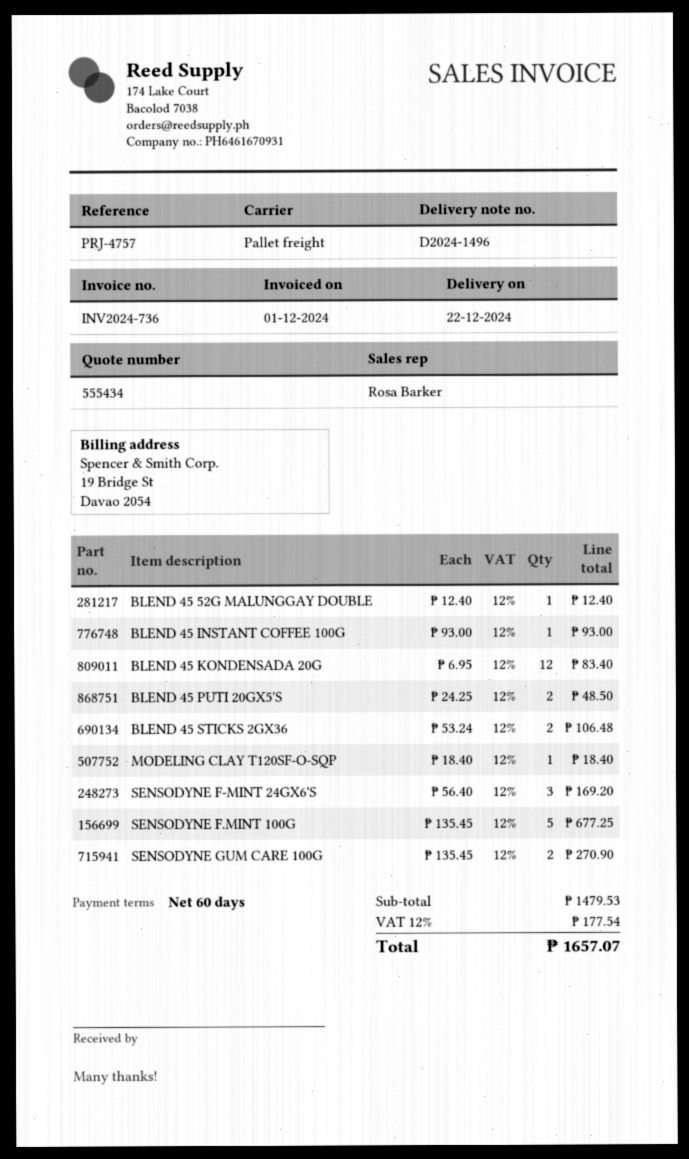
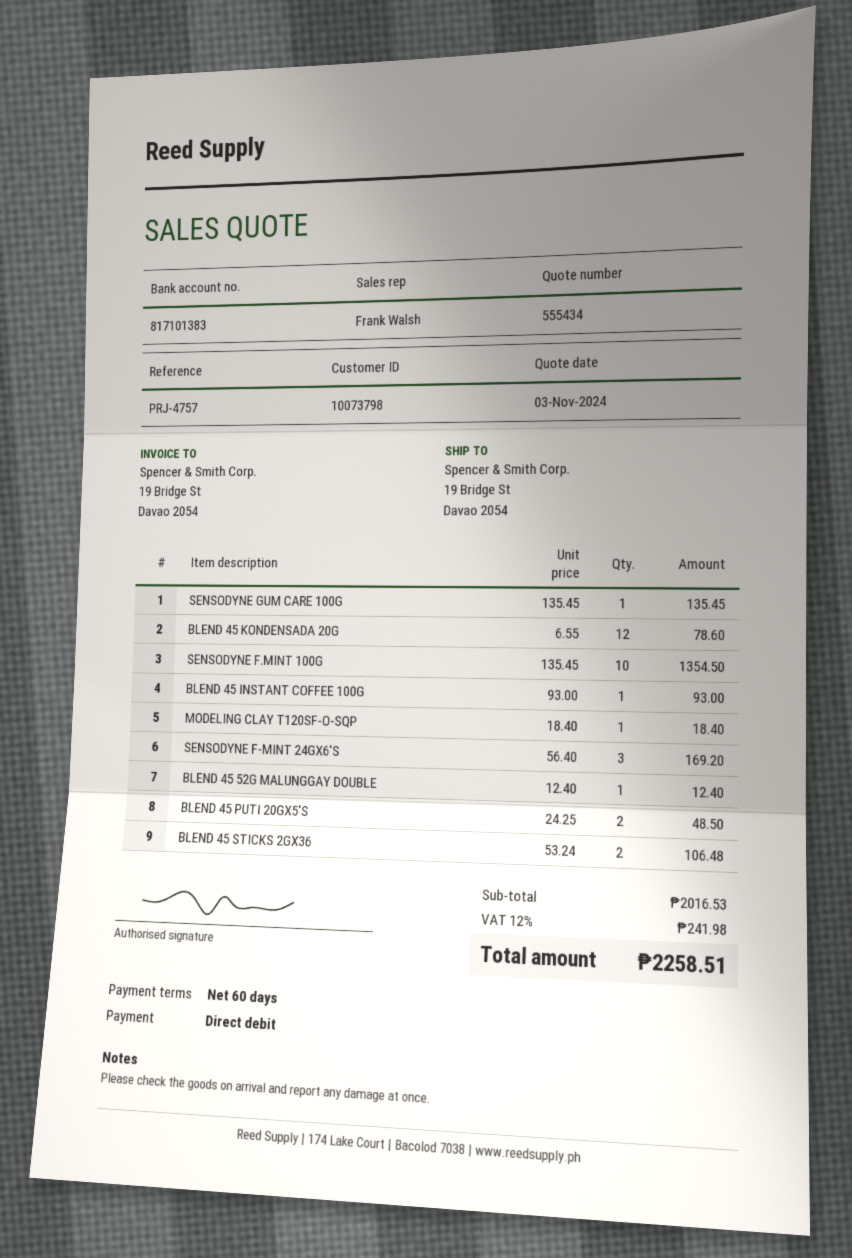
sales rep: Rosa Barker -> Frank Walsh
BLEND 45 KONDENSADA 20G: 12 x 6.95 = 83.40 -> 12 x 6.55 = 78.60
SENSODYNE F.MINT 100G: 5 x 135.45 = 677.25 -> 10 x 135.45 = 1354.50
SENSODYNE GUM CARE 100G: 2 x 135.45 = 270.90 -> 1 x 135.45 = 135.45
subtotal: 1479.53 -> 2016.53
tax: 12% = 177.54 -> 12% = 241.98
total: 1657.07 -> 2258.51

